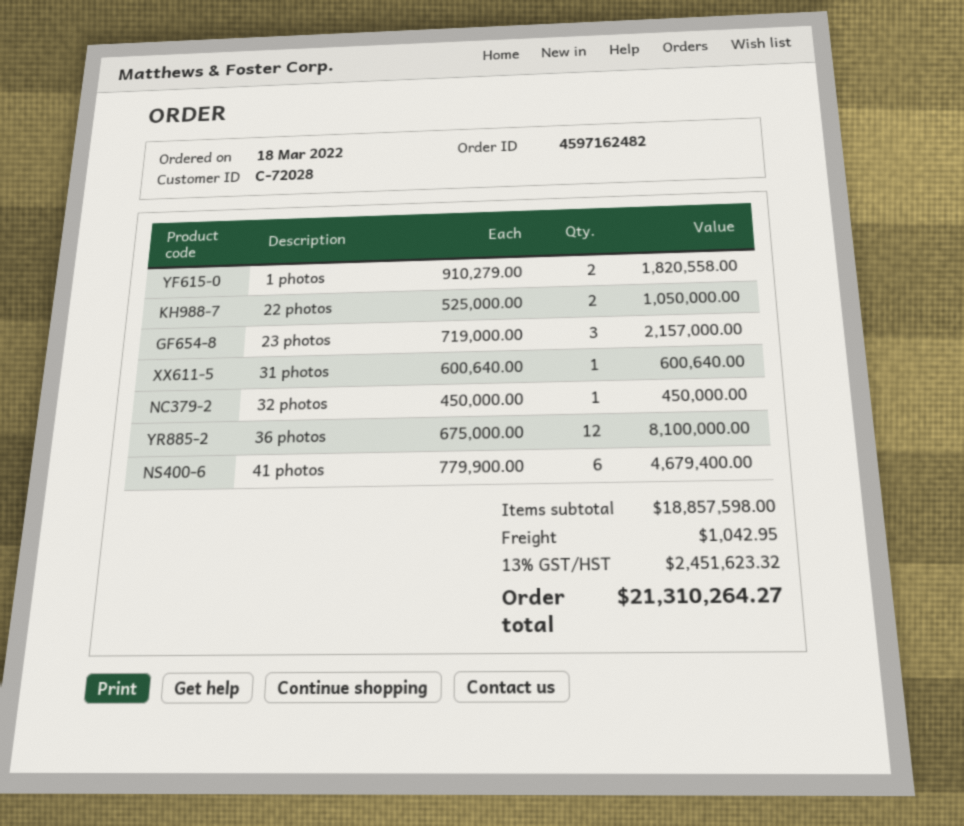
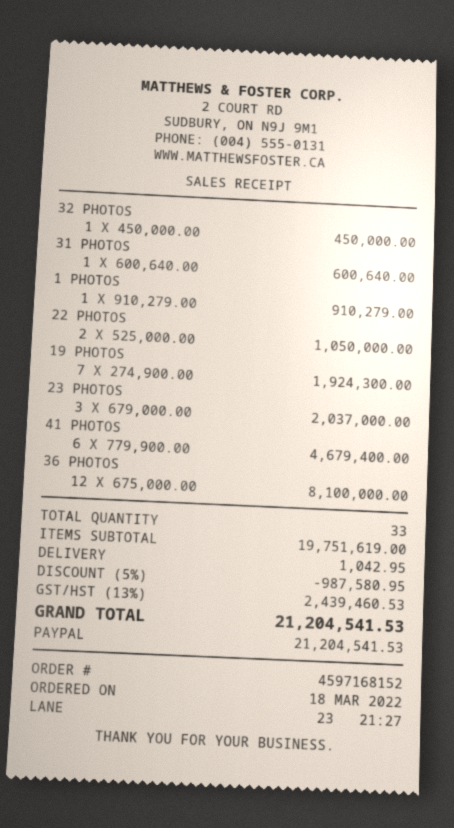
order number: 4597162482 -> 4597168152
1 photos: 2 x 910279.00 = 1820558.00 -> 1 x 910279.00 = 910279.00
23 photos: 3 x 719000.00 = 2157000.00 -> 3 x 679000.00 = 2037000.00
19 PHOTOS: none -> 7 x 274900.00 = 1924300.00
subtotal: 18857598.00 -> 19751619.00
discount: none -> 5% = 987580.95
tax: 13% = 2451623.32 -> 13% = 2439460.53
total: 21310264.27 -> 21204541.53

